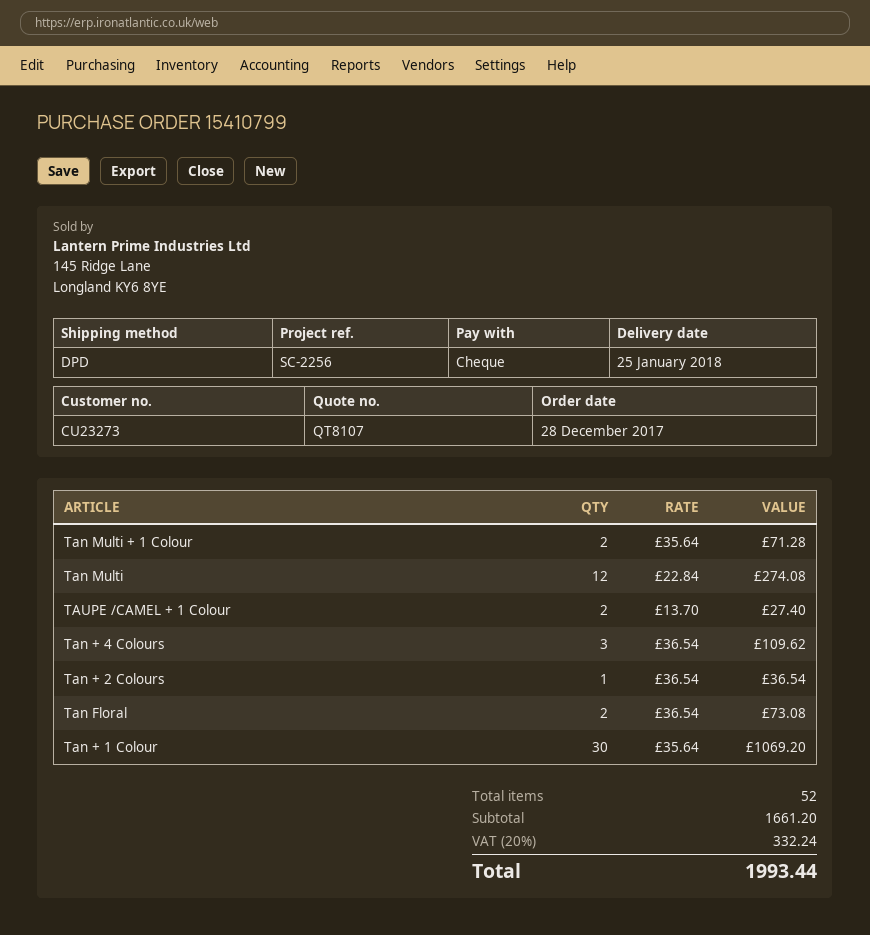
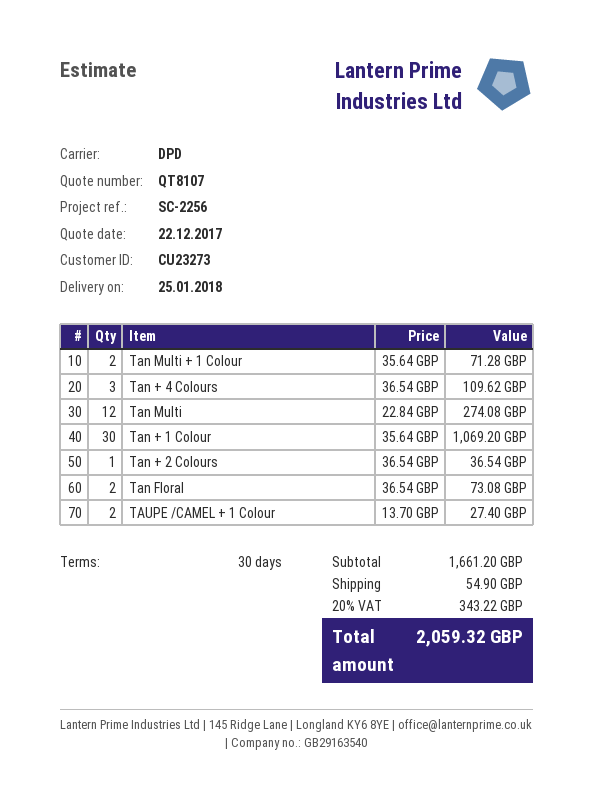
shipping: none -> 54.90
tax: 20% = 332.24 -> 20% = 343.22
total: 1993.44 -> 2059.32

